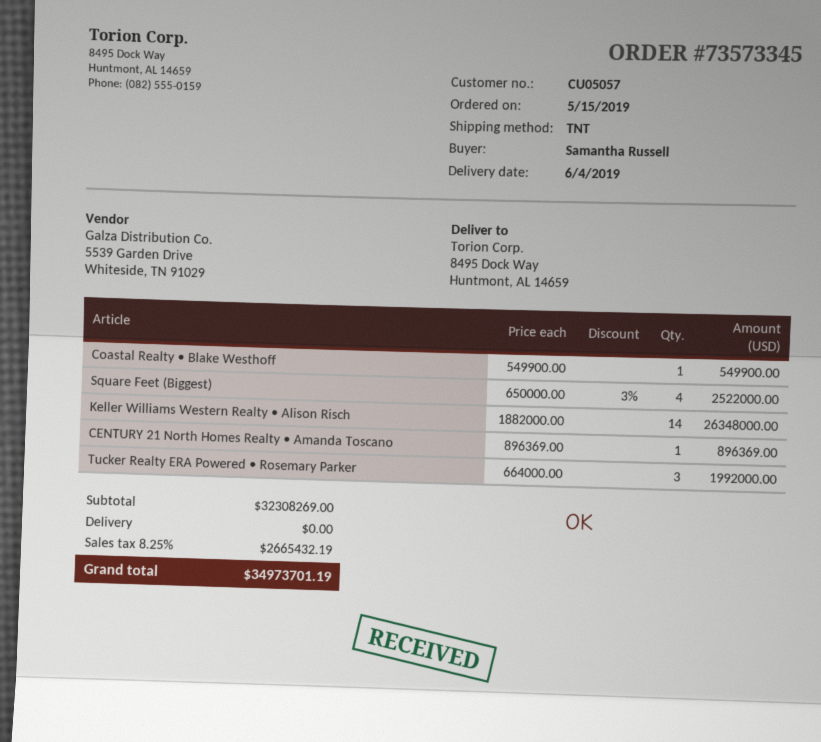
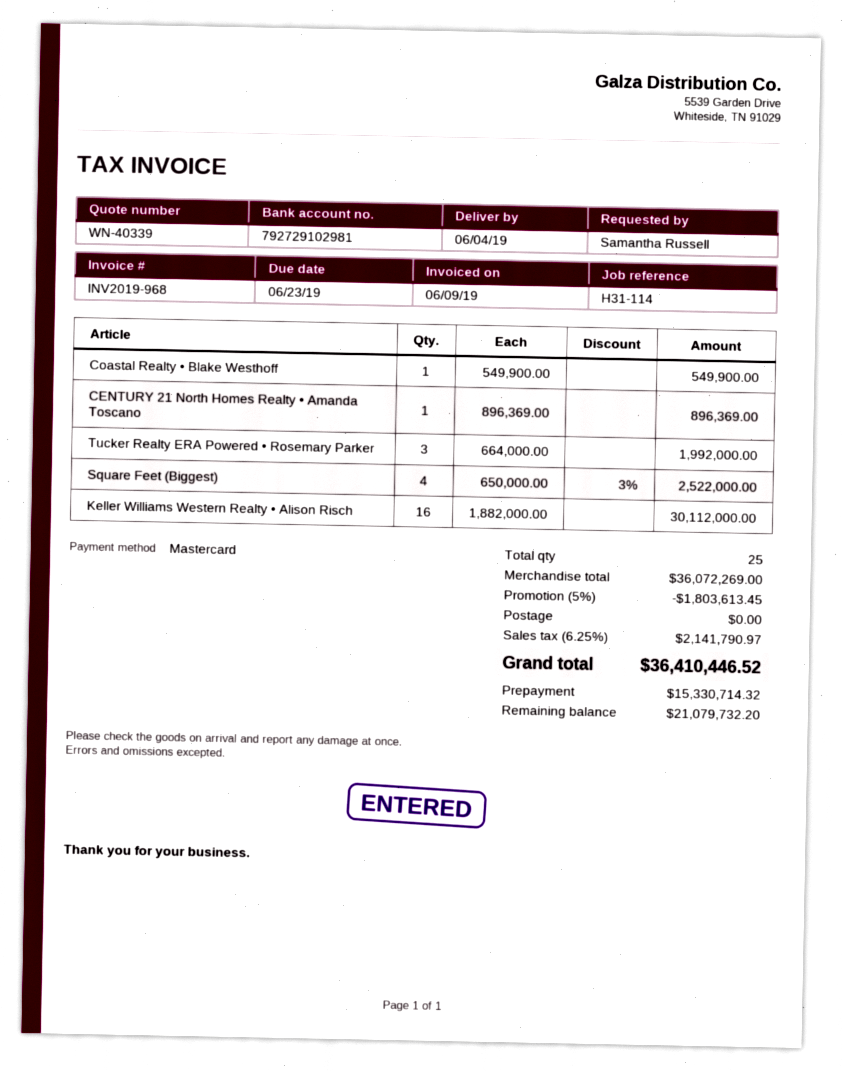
Keller Williams Western Realty • Alison Risch: 14 x 1882000.00 = 26348000.00 -> 16 x 1882000.00 = 30112000.00
subtotal: 32308269.00 -> 36072269.00
discount: none -> 5% = 1803613.45
tax: 8.25% = 2665432.19 -> 6.25% = 2141790.97
total: 34973701.19 -> 36410446.52

